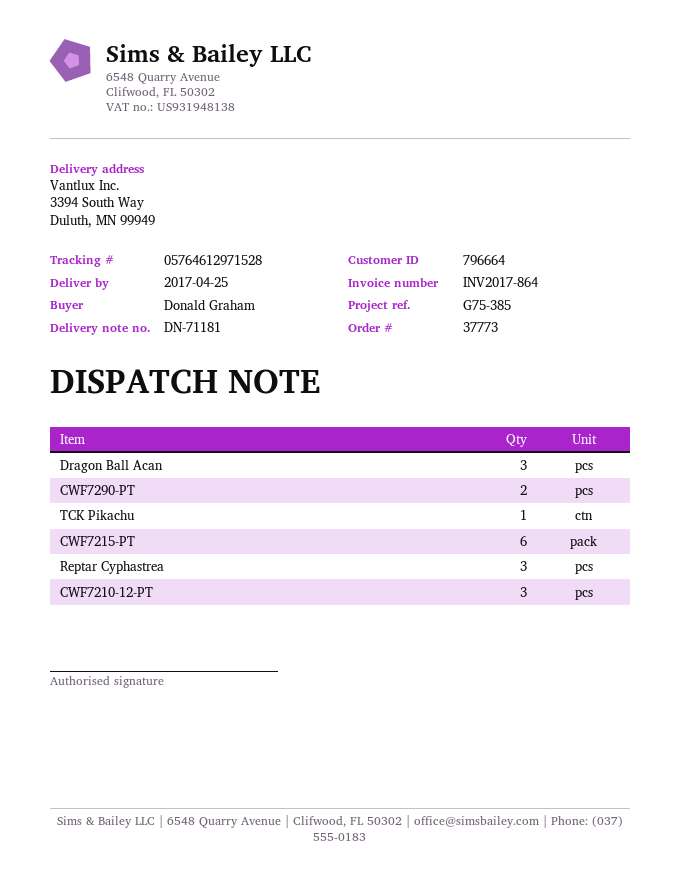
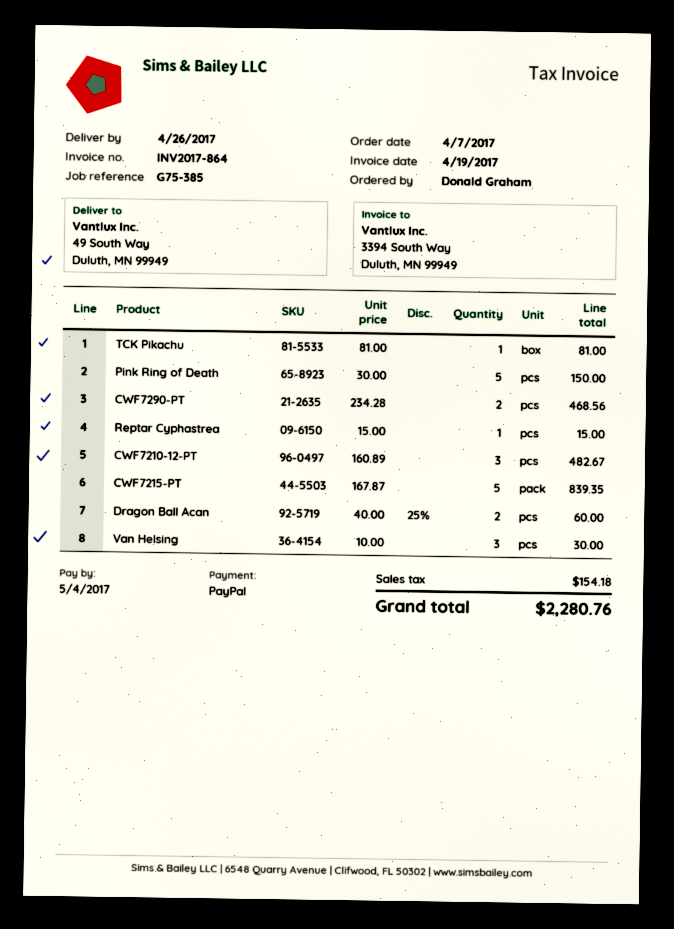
delivery date: 2017-04-25 -> 2017-04-26
ship to: 3394 South Way, Duluth, MN 99949 -> 49 South Way, Duluth, MN 99949
Dragon Ball Acan: 3 -> 2
CWF7215-PT: 6 -> 5
Reptar Cyphastrea: 3 -> 1
Pink Ring of Death: none -> 5
Van Helsing: none -> 3

